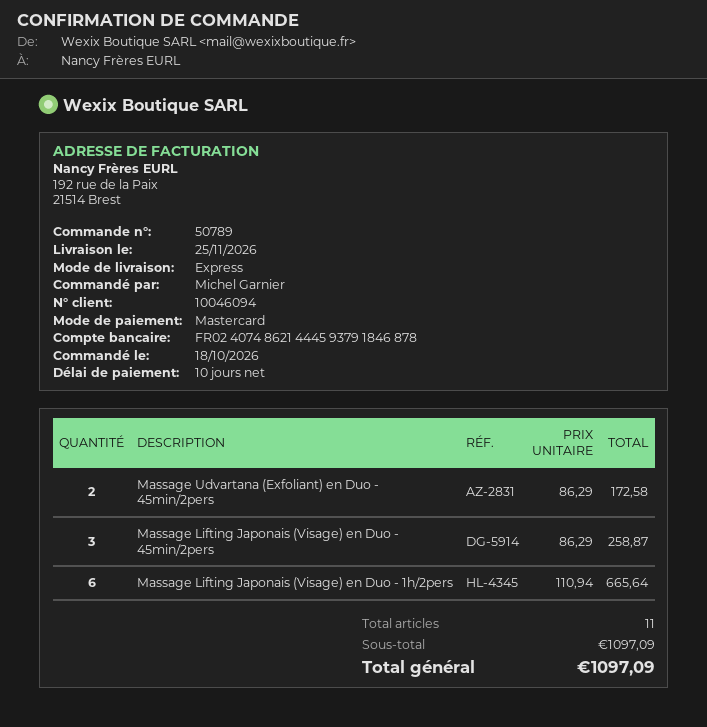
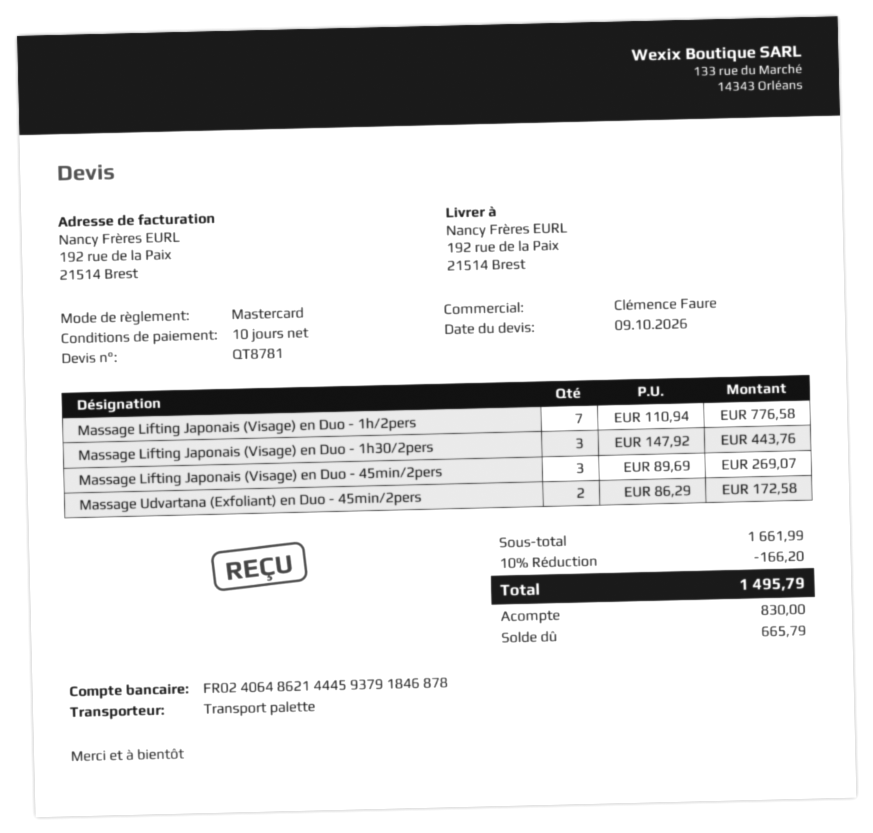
bank account: FR0240748621444593791846878 -> FR0240648621444593791846878
shipping method: express -> pallet freight
Massage Lifting Japonais (Visage) en Duo - 45min/2pers: 3 x 86.29 = 258.87 -> 3 x 89.69 = 269.07
Massage Lifting Japonais (Visage) en Duo - 1h/2pers: 6 x 110.94 = 665.64 -> 7 x 110.94 = 776.58
Massage Lifting Japonais (Visage) en Duo - 1h30/2pers: none -> 3 x 147.92 = 443.76
subtotal: 1097.09 -> 1661.99
discount: none -> 10% = 166.20
total: 1097.09 -> 1495.79

